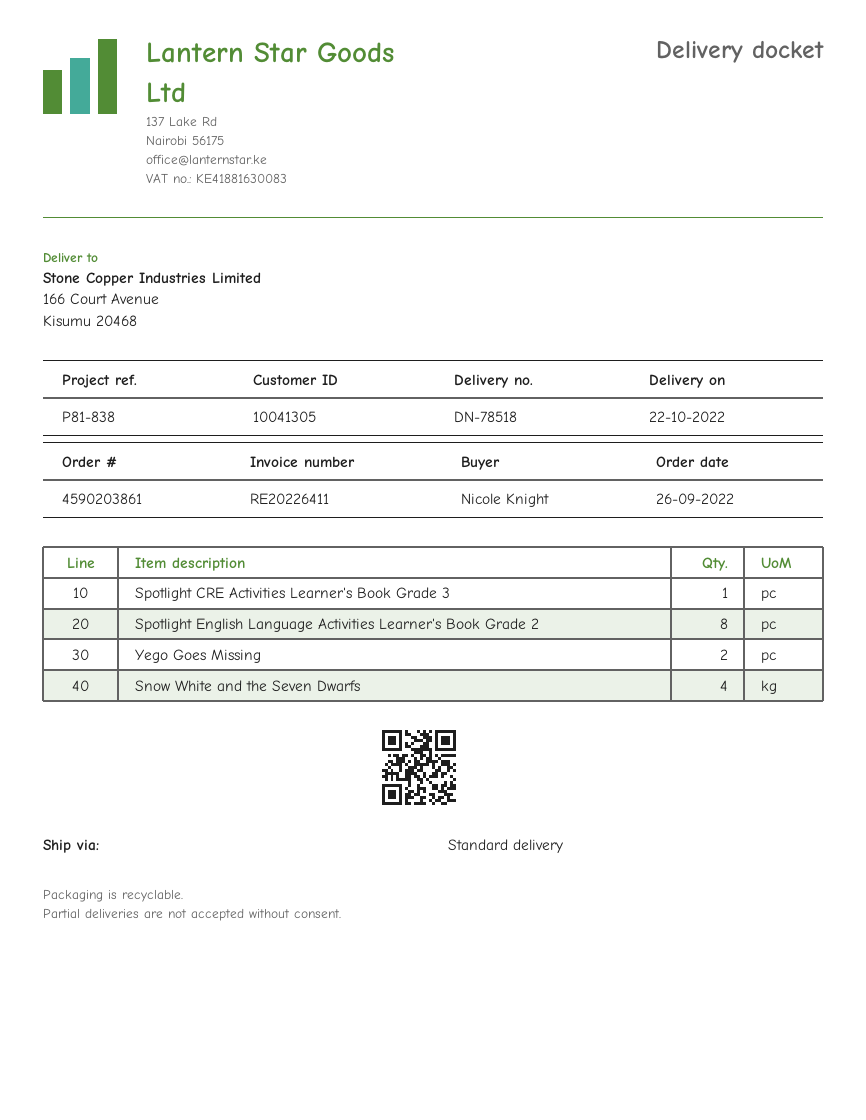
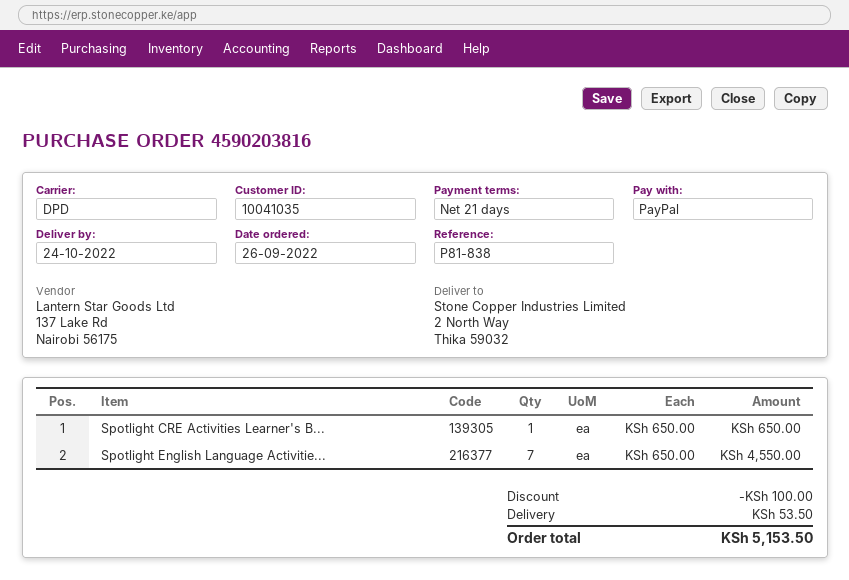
order number: 4590203861 -> 4590203816
delivery date: 2022-10-22 -> 2022-10-24
customer number: 10041305 -> 10041035
shipping method: standard -> DPD
ship to: 166 Court Avenue, Kisumu 20468 -> 2 North Way, Thika 59032
Spotlight English Language Activities Learner's Book Grade 2: 8 -> 7
Yego Goes Missing: 2 -> none
Snow White and the Seven Dwarfs: 4 -> none

